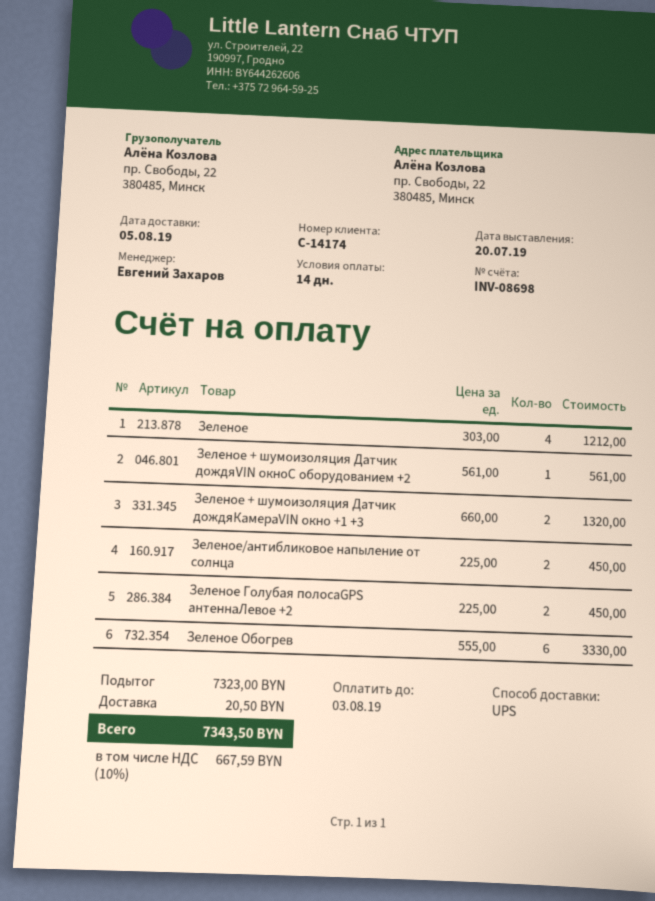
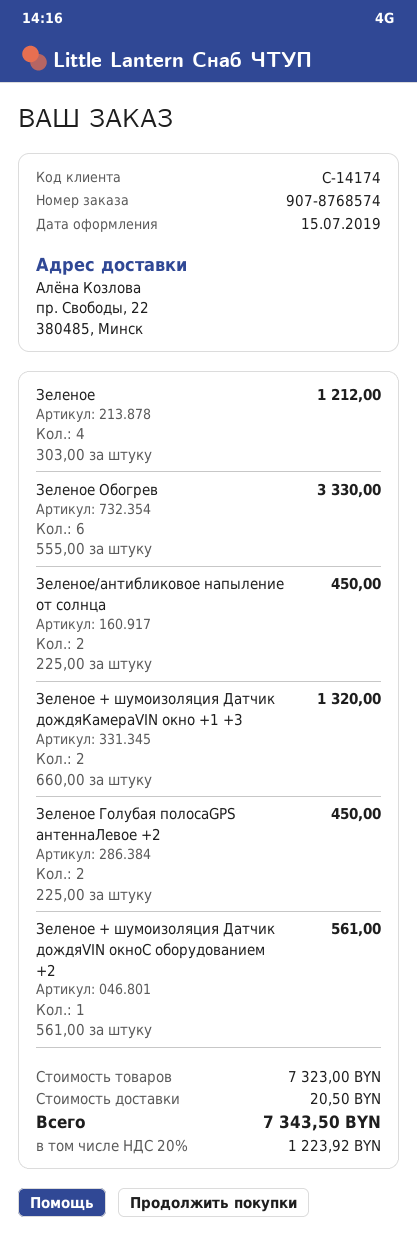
tax: 10% = 667.59 -> 20% = 1223.92

